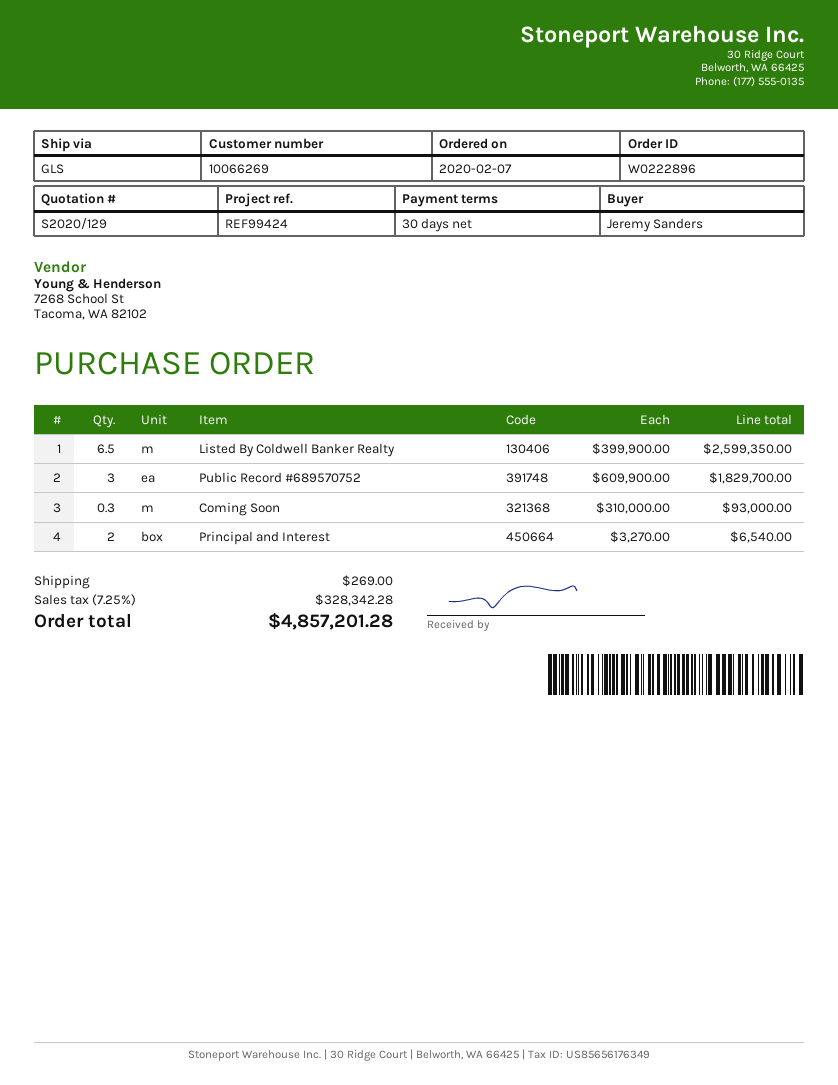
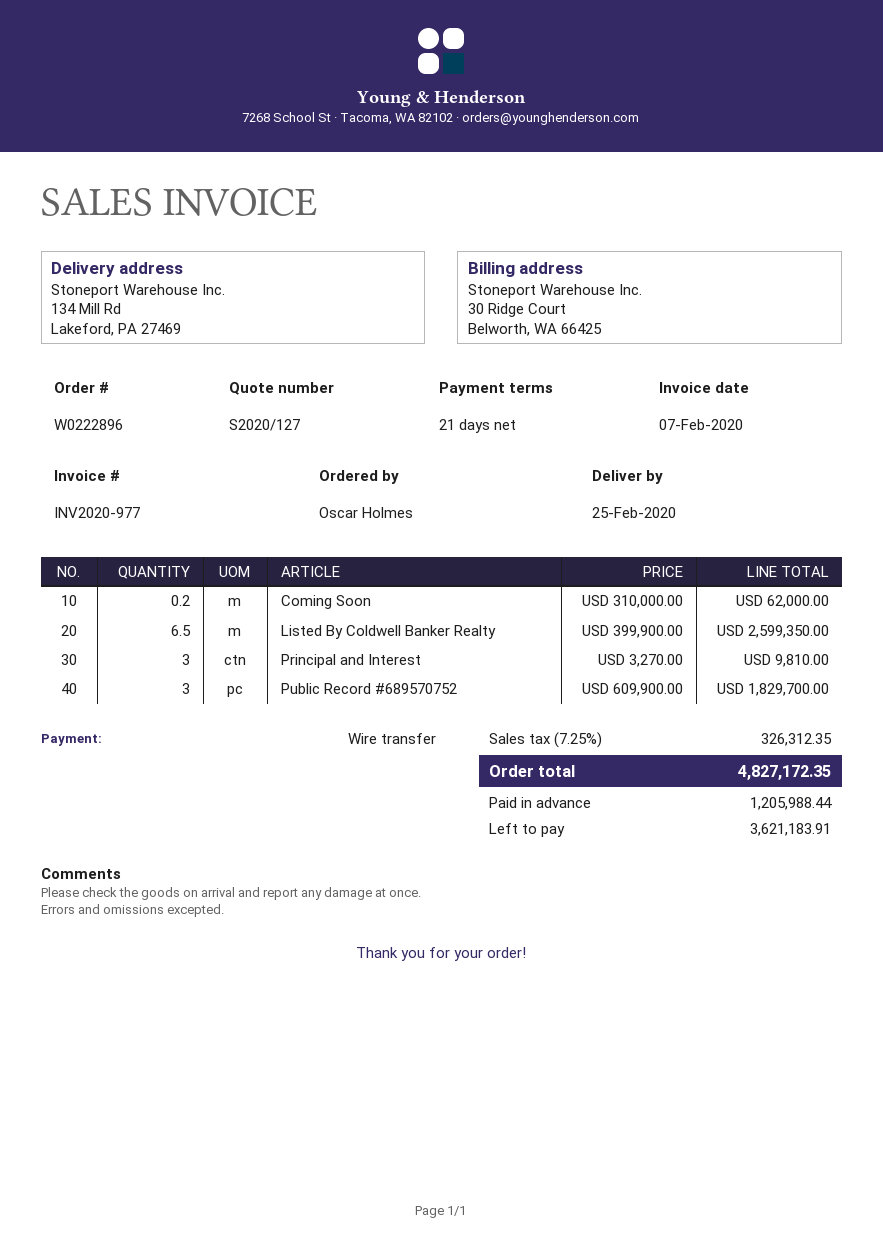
quote number: S2020/129 -> S2020/127
payment terms: 30 days -> 21 days
ordered by: Jeremy Sanders -> Oscar Holmes
Coming Soon: 0.3 x 310000.00 = 93000.00 -> 0.2 x 310000.00 = 62000.00
Principal and Interest: 2 x 3270.00 = 6540.00 -> 3 x 3270.00 = 9810.00
shipping: 269.00 -> none
tax: 7.25% = 328342.28 -> 7.25% = 326312.35
total: 4857201.28 -> 4827172.35

